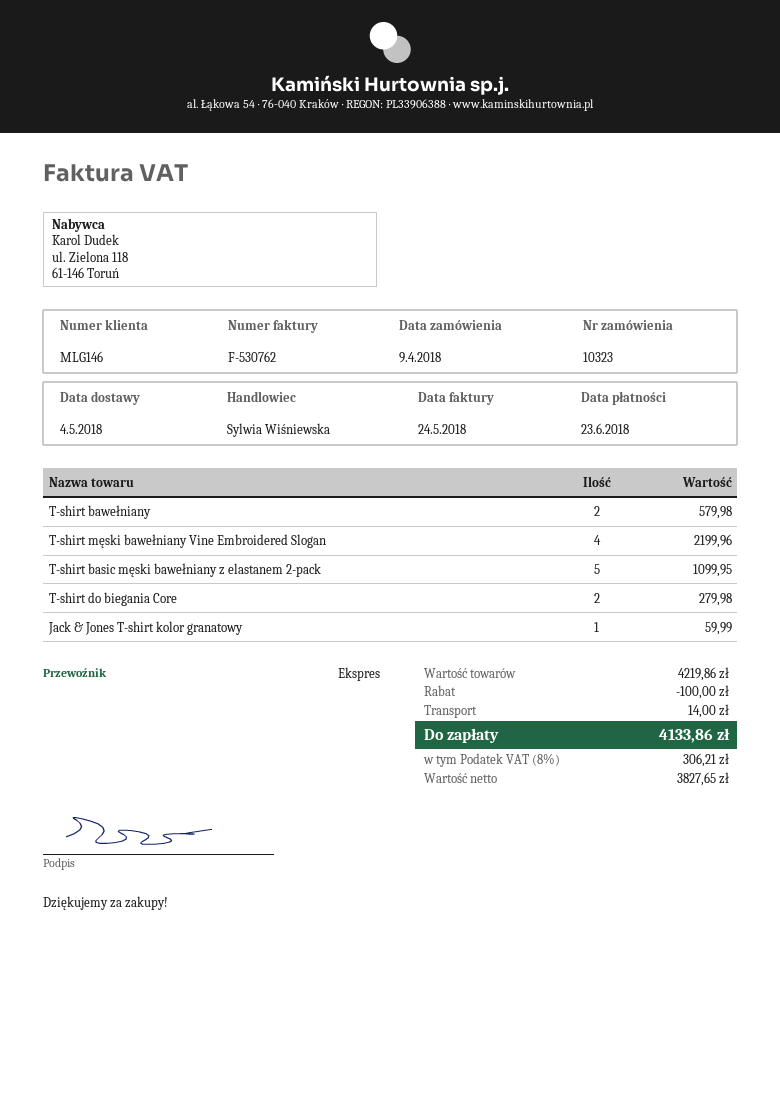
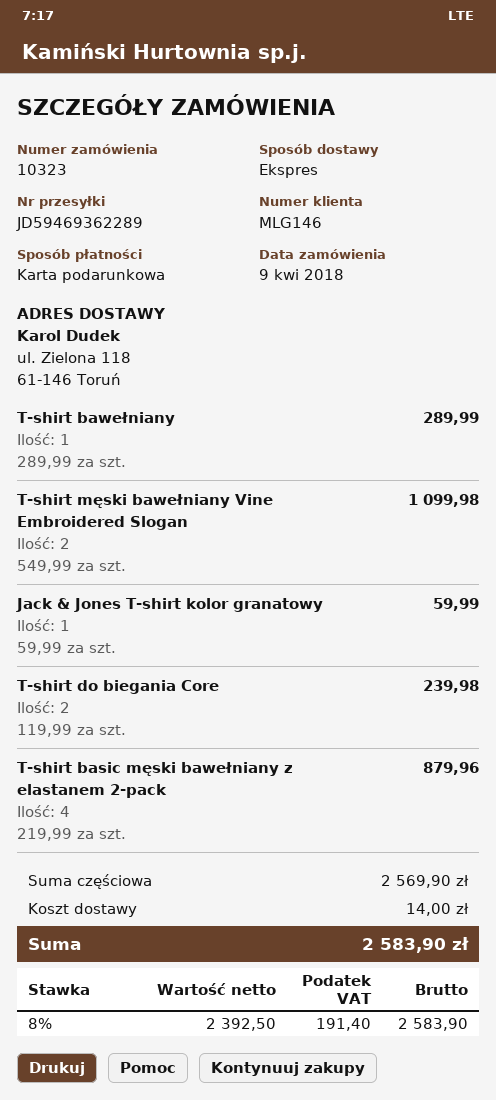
T-shirt bawełniany: 2 for 579.98 -> 1 for 289.99
T-shirt męski bawełniany Vine Embroidered Slogan: 4 for 2199.96 -> 2 for 1099.98
T-shirt basic męski bawełniany z elastanem 2-pack: 5 for 1099.95 -> 4 for 879.96
T-shirt do biegania Core: 2 for 279.98 -> 2 for 239.98
subtotal: 4219.86 -> 2569.90
discount: 100.00 -> none
net: 3827.65 -> 2392.50
tax: 8% = 306.21 -> 8% = 191.40
total: 4133.86 -> 2583.90

